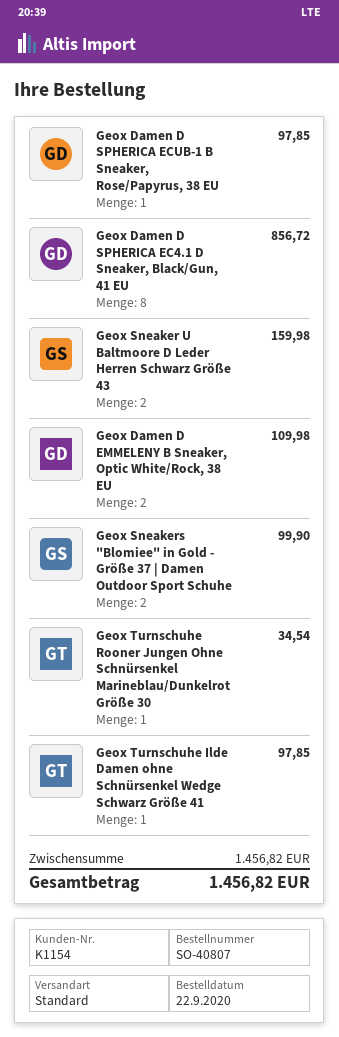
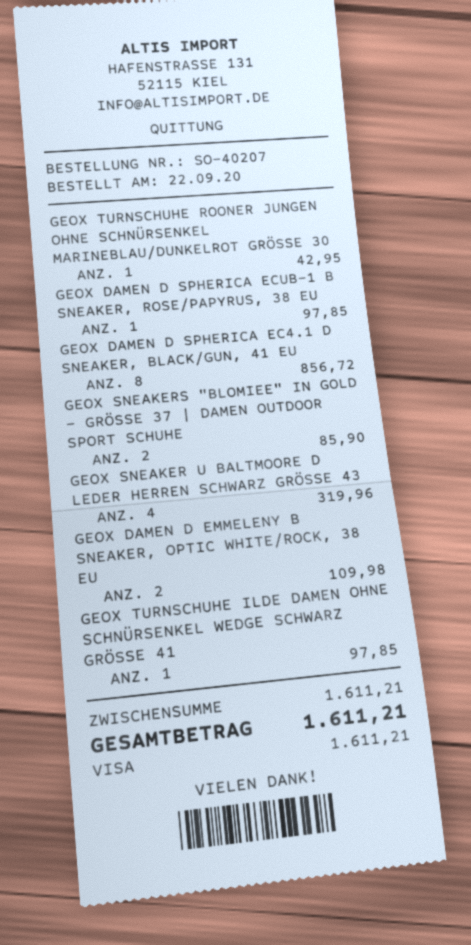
order number: SO-40807 -> SO-40207
Geox Sneaker U Baltmoore D Leder Herren Schwarz Größe 43: 2 for 159.98 -> 4 for 319.96
Geox Sneakers "Blomiee" in Gold - Größe 37 | Damen Outdoor Sport Schuhe: 2 for 99.90 -> 2 for 85.90
Geox Turnschuhe Rooner Jungen Ohne Schnürsenkel Marineblau/Dunkelrot Größe 30: 1 for 34.54 -> 1 for 42.95
subtotal: 1456.82 -> 1611.21
total: 1456.82 -> 1611.21

